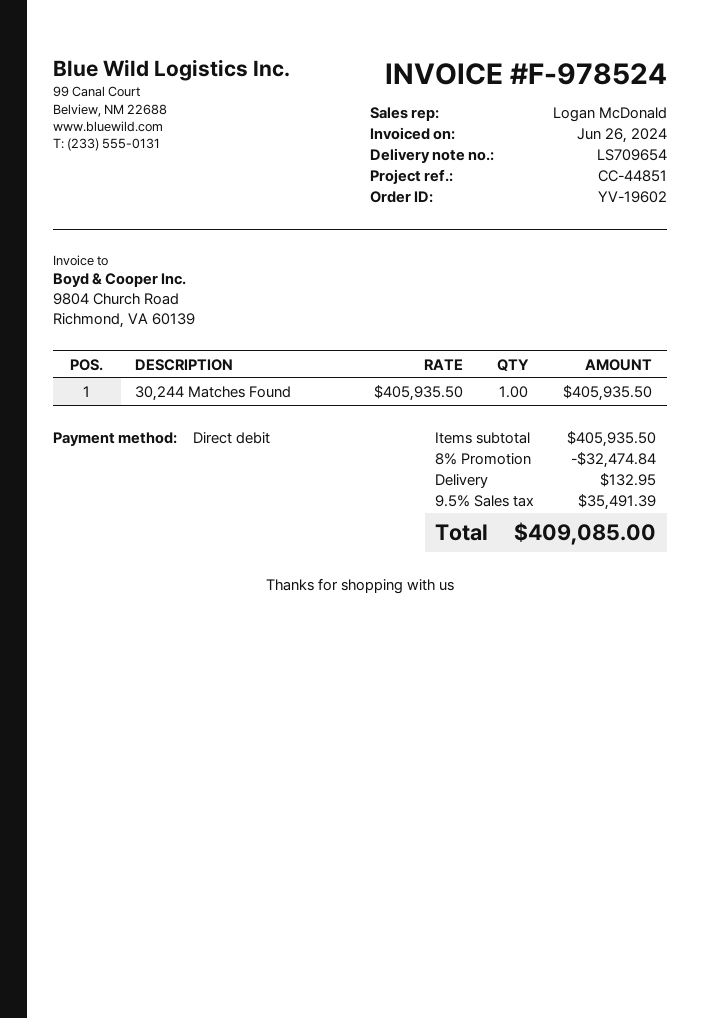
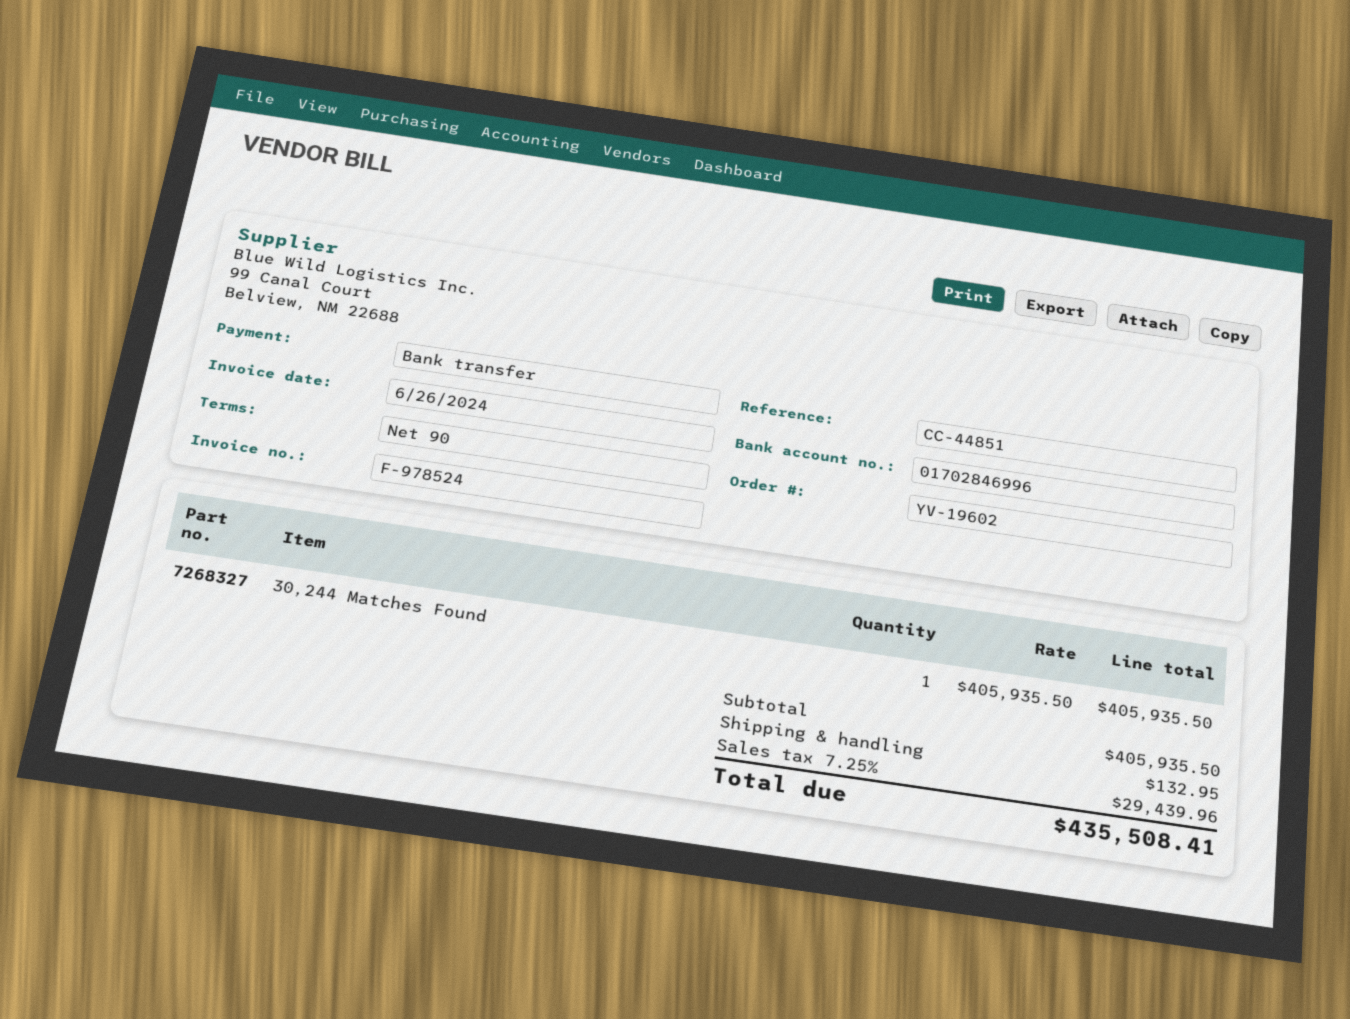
payment method: direct debit -> bank transfer
discount: 8% = 32474.84 -> none
tax: 9.5% = 35491.39 -> 7.25% = 29439.96
total: 409085.00 -> 435508.41

